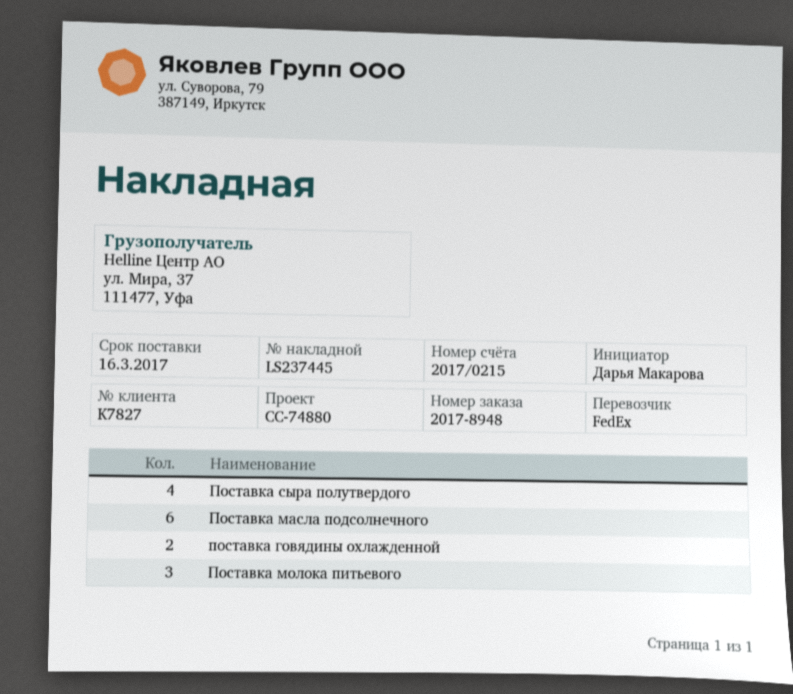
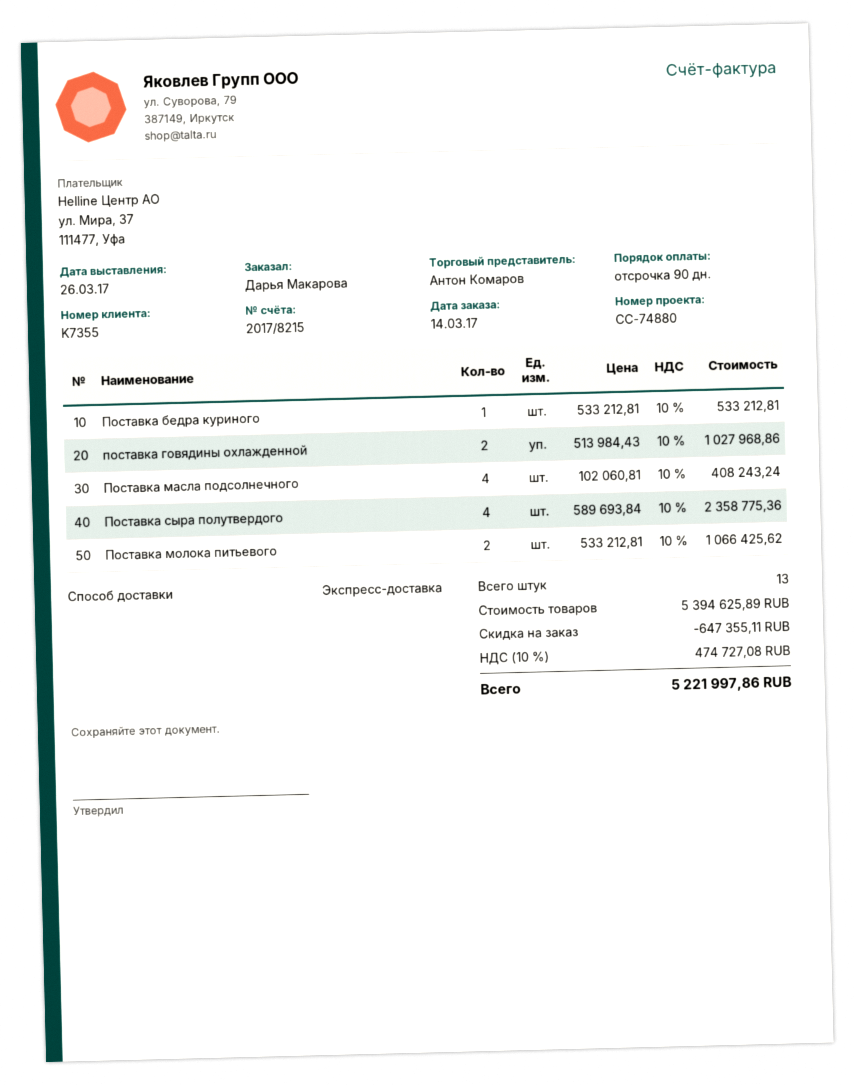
invoice number: 2017/0215 -> 2017/8215
customer number: K7827 -> K7355
shipping method: FedEx -> express
Поставка масла подсолнечного: 6 -> 4
Поставка молока питьевого: 3 -> 2
Поставка бедра куриного: none -> 1

